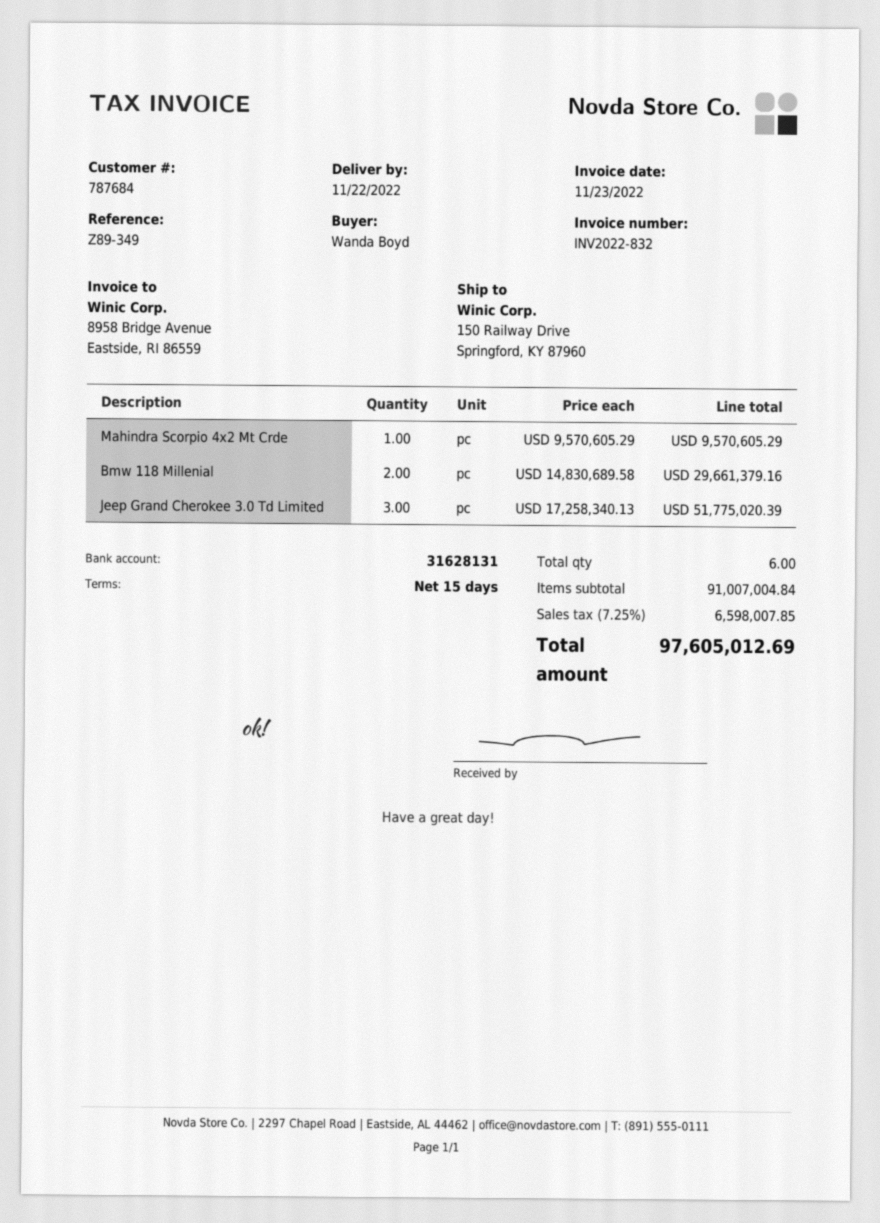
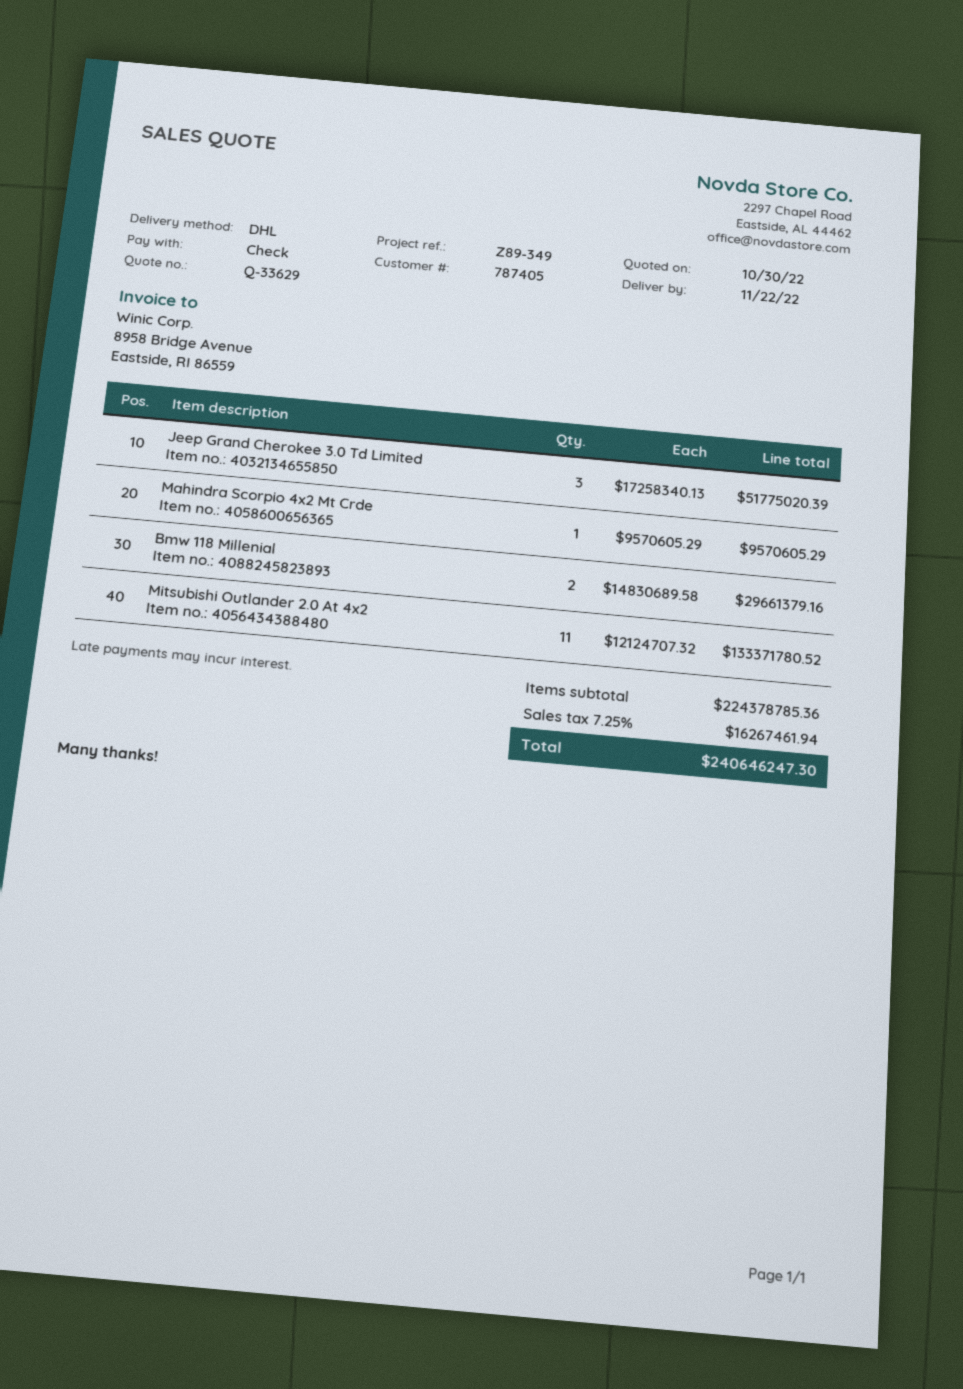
customer number: 787684 -> 787405
Mitsubishi Outlander 2.0 At 4x2: none -> 11 x 12124707.32 = 133371780.52
subtotal: 91007004.84 -> 224378785.36
tax: 7.25% = 6598007.85 -> 7.25% = 16267461.94
total: 97605012.69 -> 240646247.30

